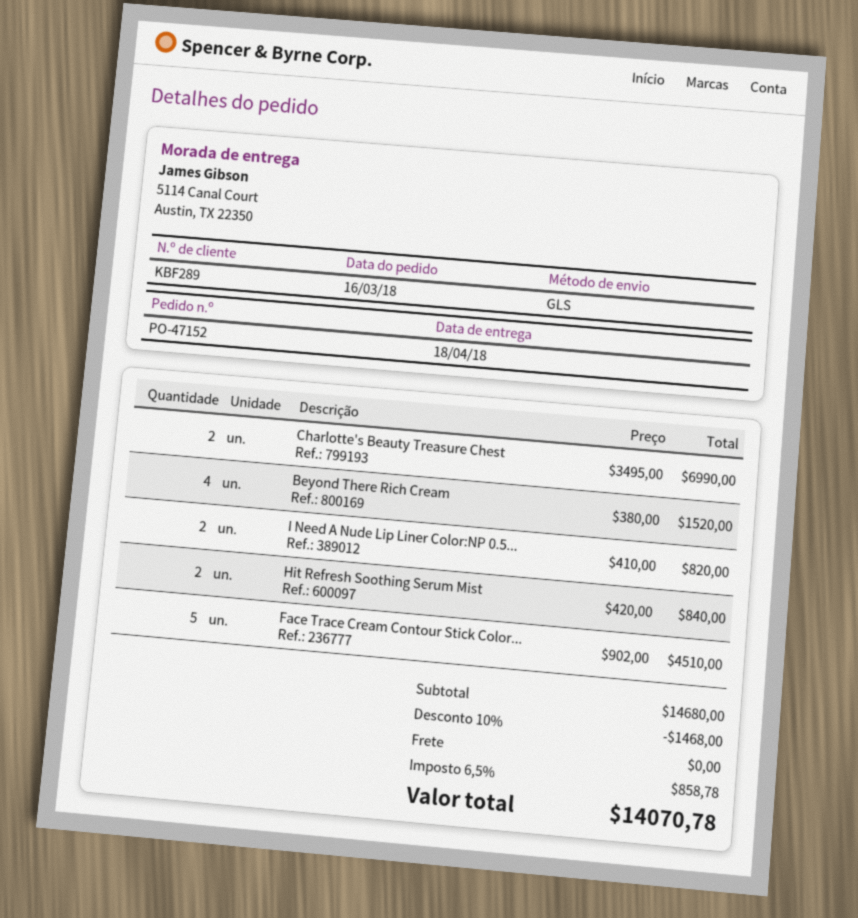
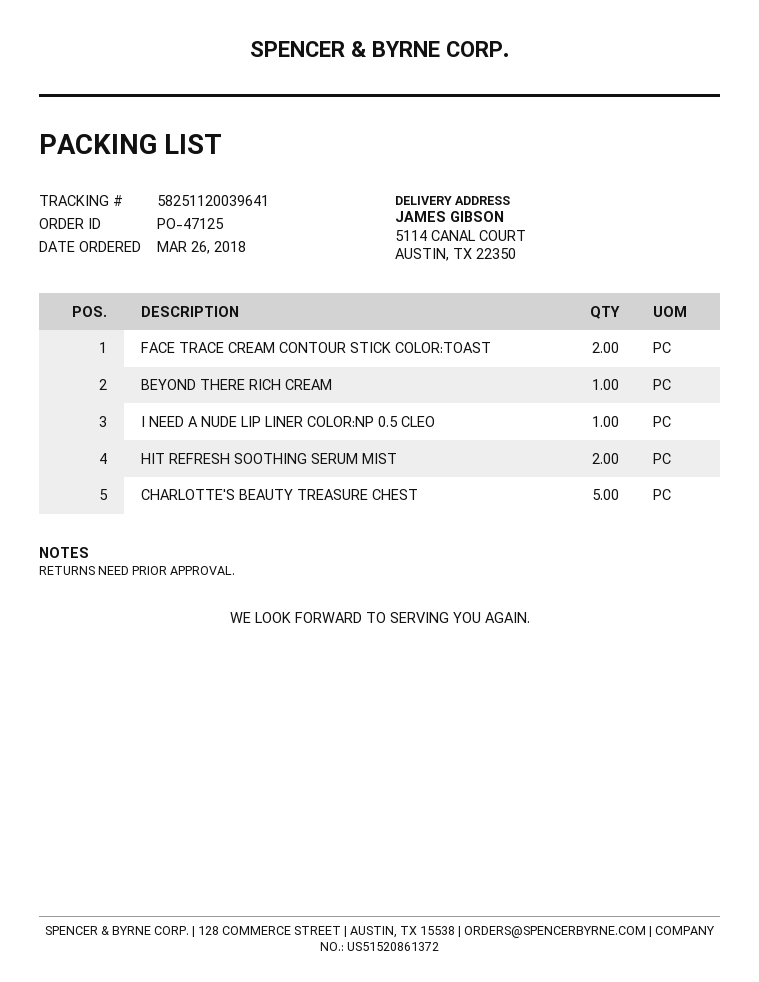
order number: PO-47152 -> PO-47125
order date: 2018-03-16 -> 2018-03-26
Charlotte's Beauty Treasure Chest: 2 -> 5
Beyond There Rich Cream: 4 -> 1
I Need A Nude Lip Liner Color:NP 0.5...: 2 -> 1
Face Trace Cream Contour Stick Color...: 5 -> 2

